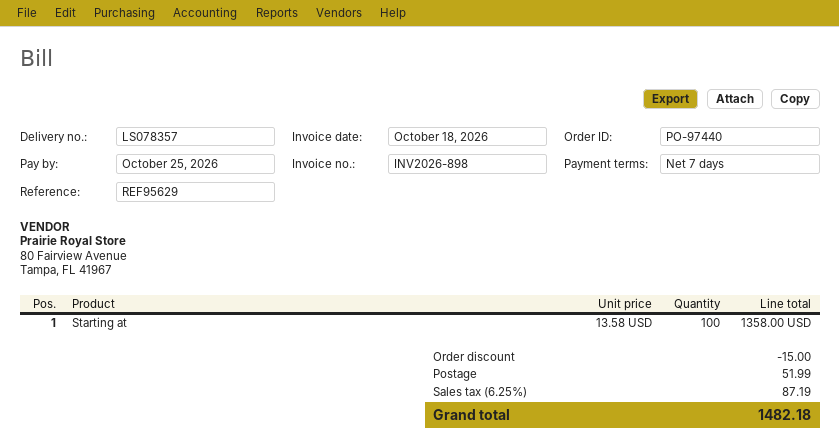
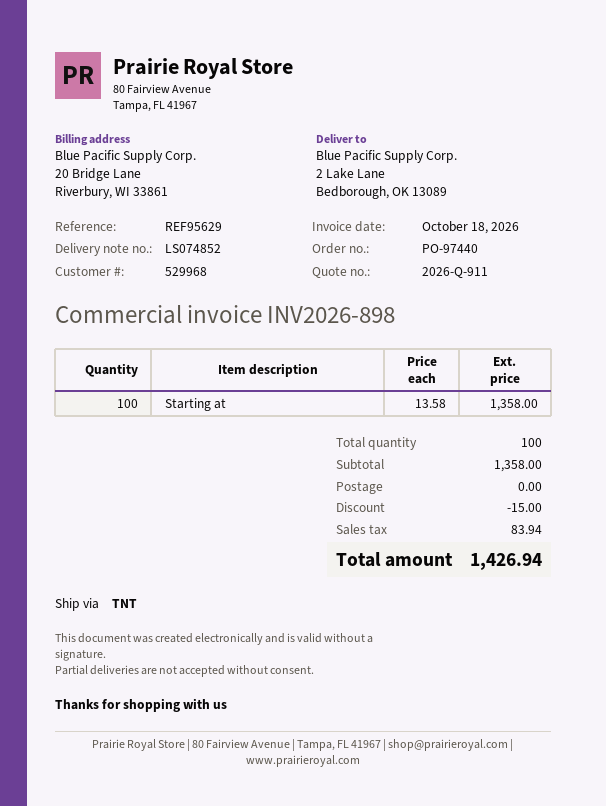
delivery note number: LS078357 -> LS074852
shipping: 51.99 -> 0.00
tax: 87.19 -> 83.94
total: 1482.18 -> 1426.94

